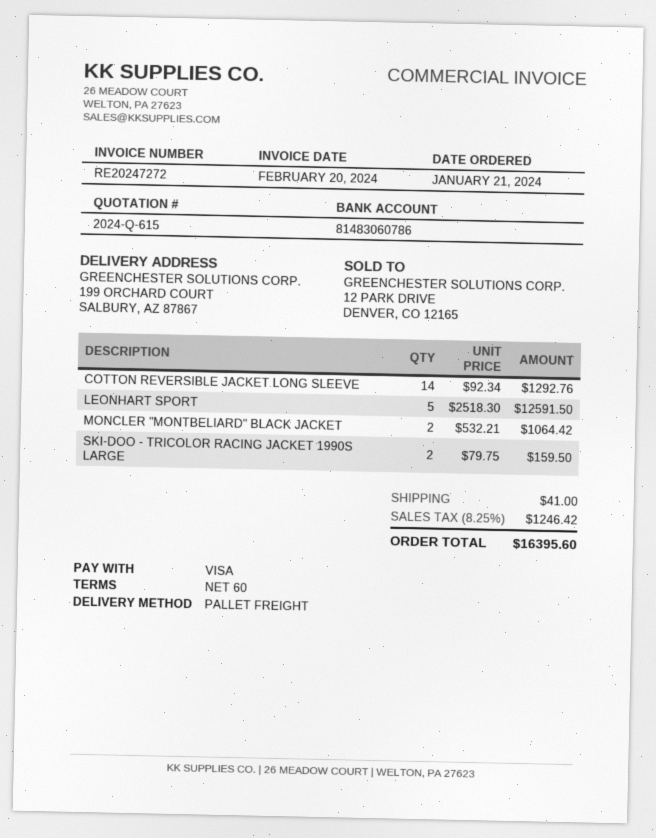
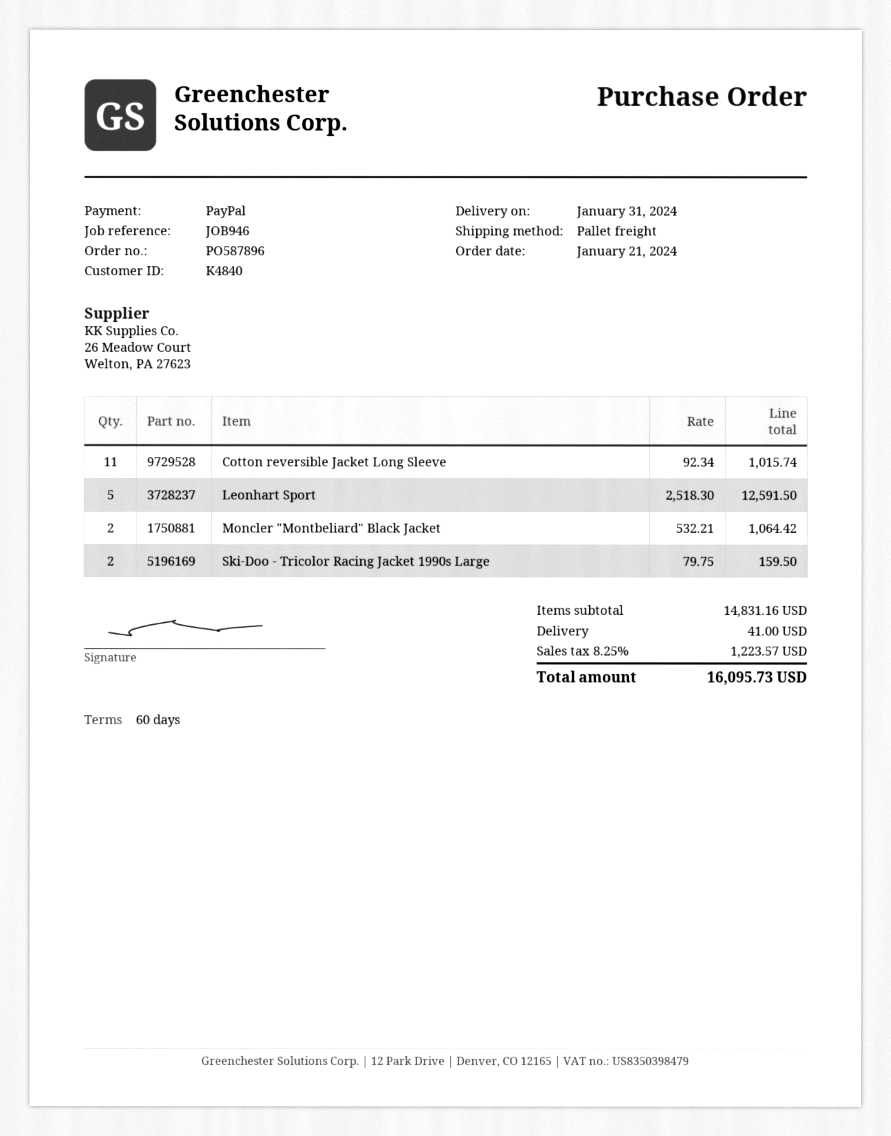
payment method: Visa -> PayPal
COTTON REVERSIBLE JACKET LONG SLEEVE: 14 x 92.34 = 1292.76 -> 11 x 92.34 = 1015.74
tax: 8.25% = 1246.42 -> 8.25% = 1223.57
total: 16395.60 -> 16095.73

